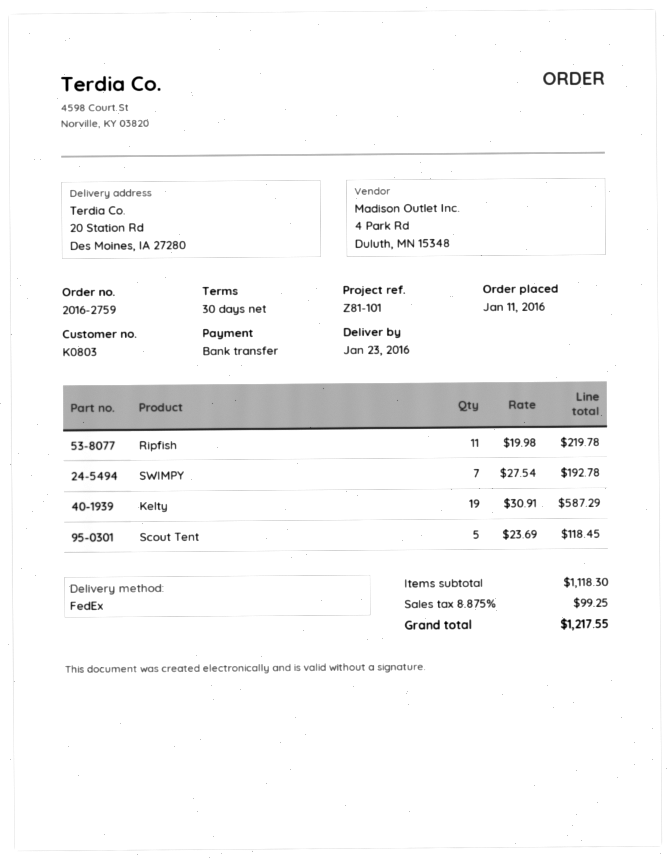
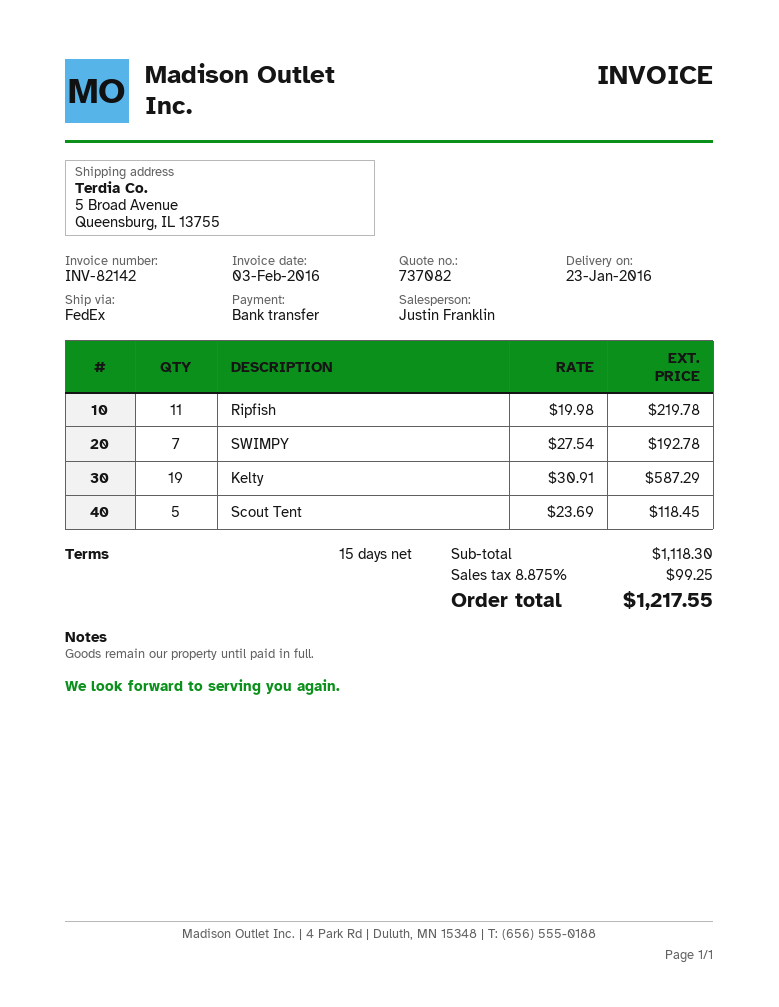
payment terms: 30 days -> 15 days
ship to: 20 Station Rd, Des Moines, IA 27280 -> 5 Broad Avenue, Queensburg, IL 13755

